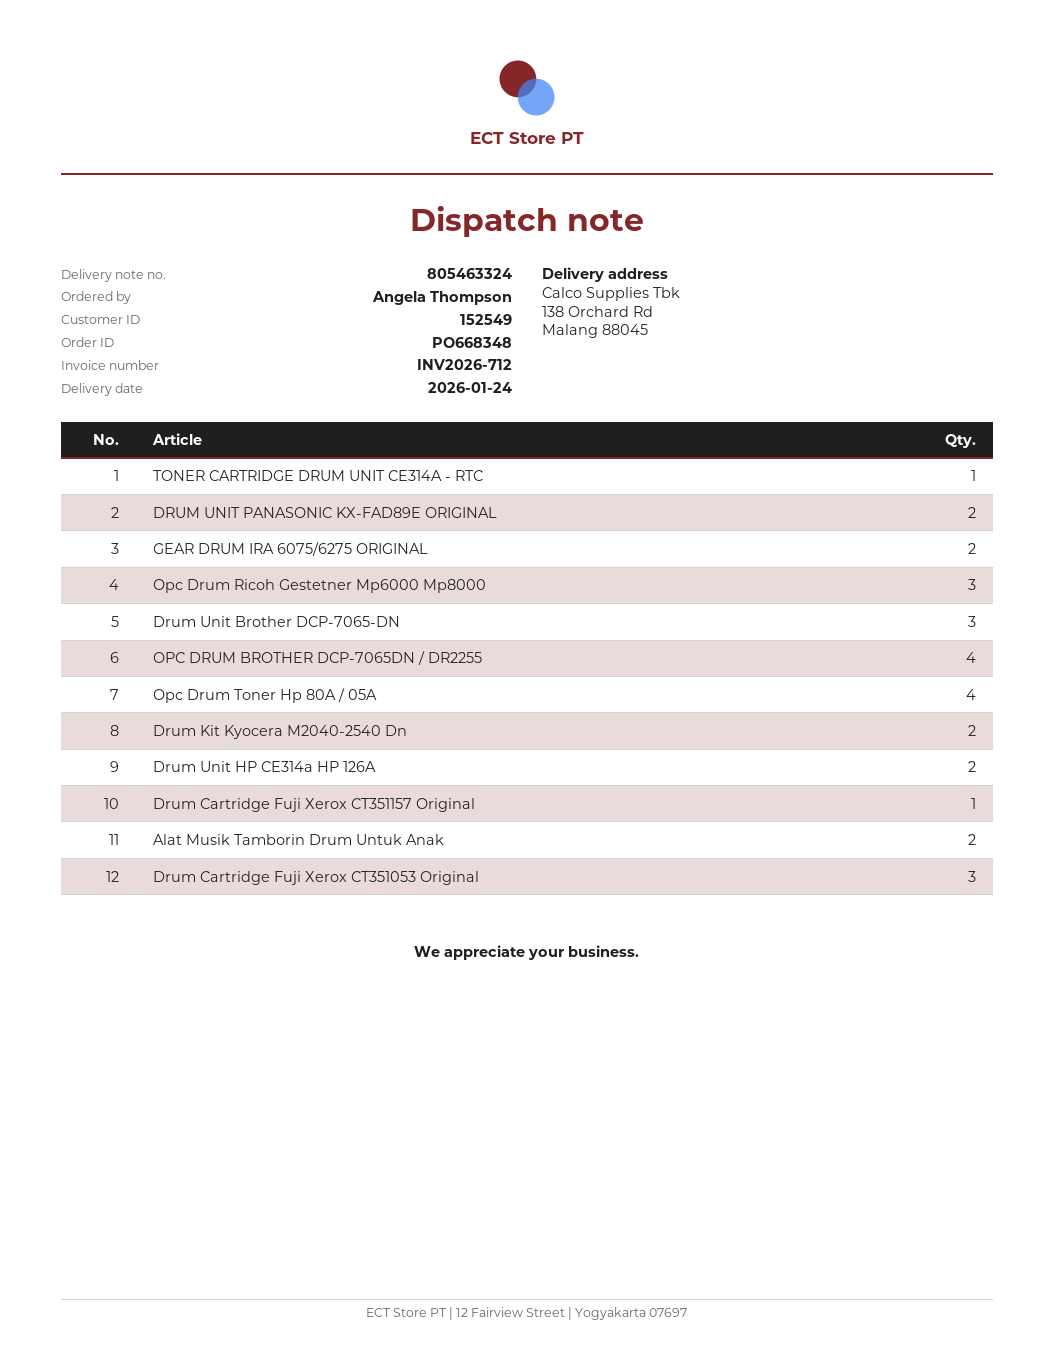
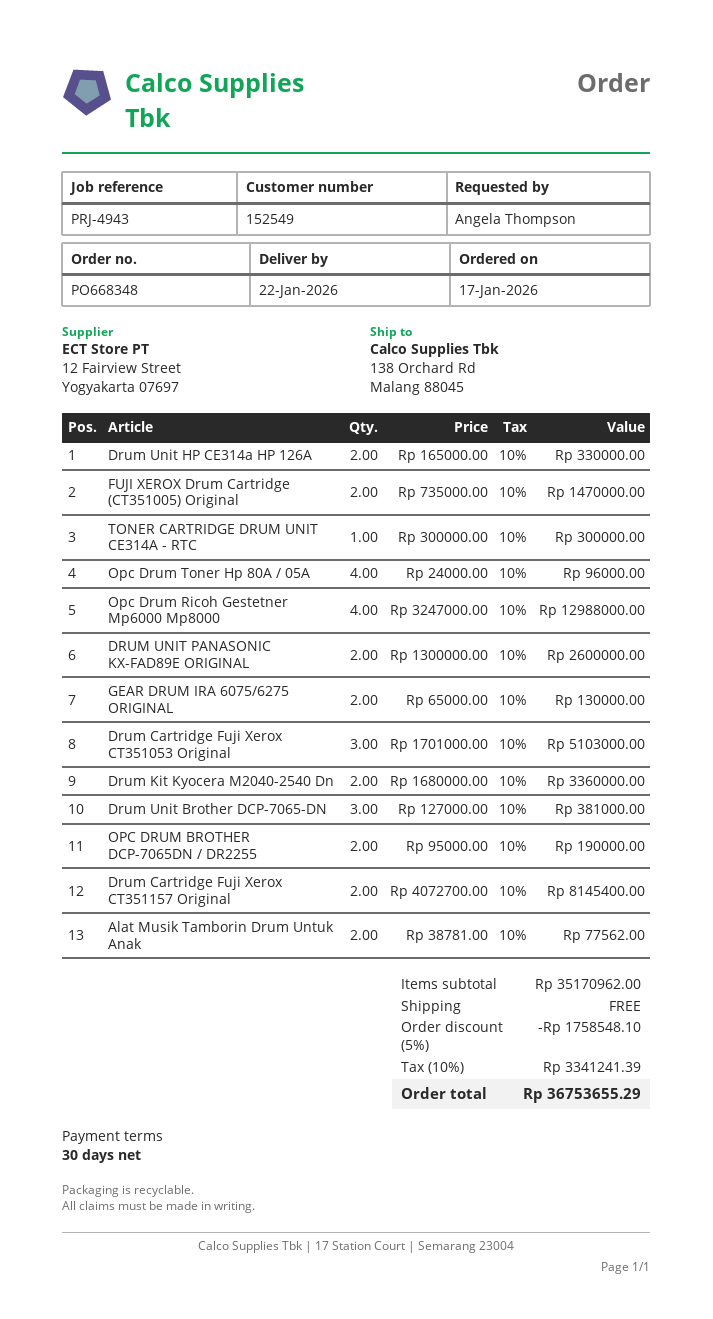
delivery date: 2026-01-24 -> 2026-01-22
Opc Drum Ricoh Gestetner Mp6000 Mp8000: 3 -> 4
OPC DRUM BROTHER DCP-7065DN / DR2255: 4 -> 2
Drum Cartridge Fuji Xerox CT351157 Original: 1 -> 2
FUJI XEROX Drum Cartridge (CT351005) Original: none -> 2

